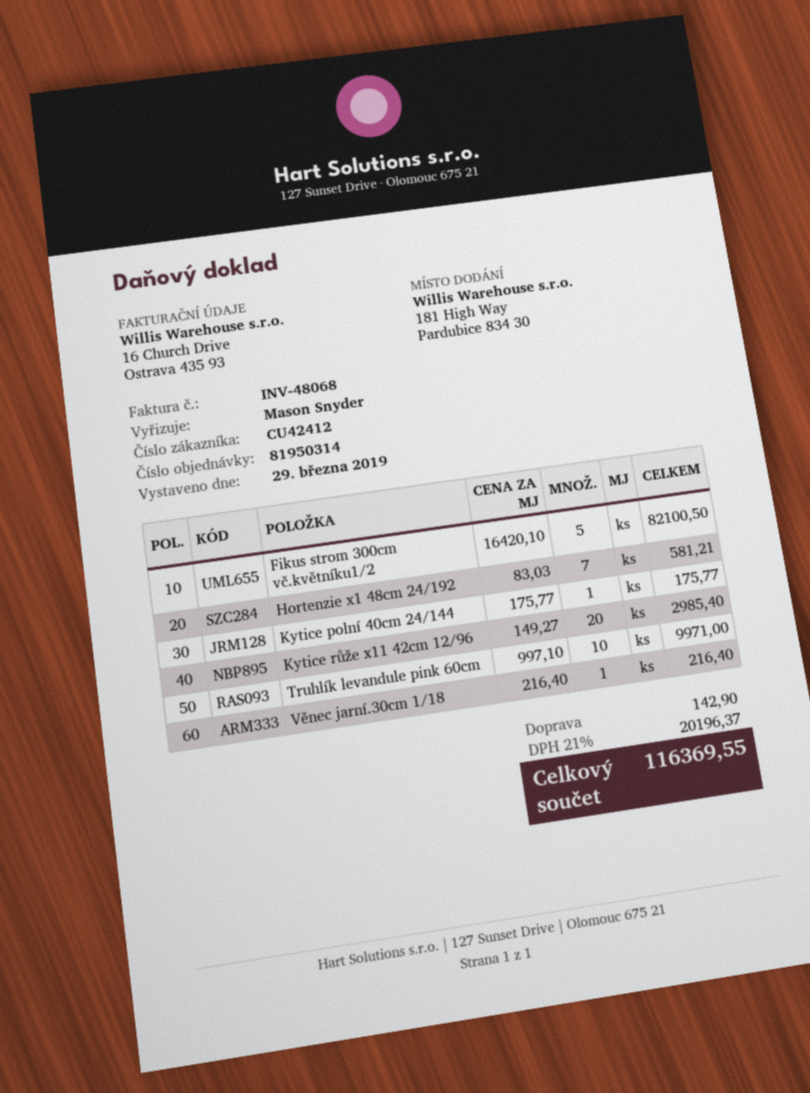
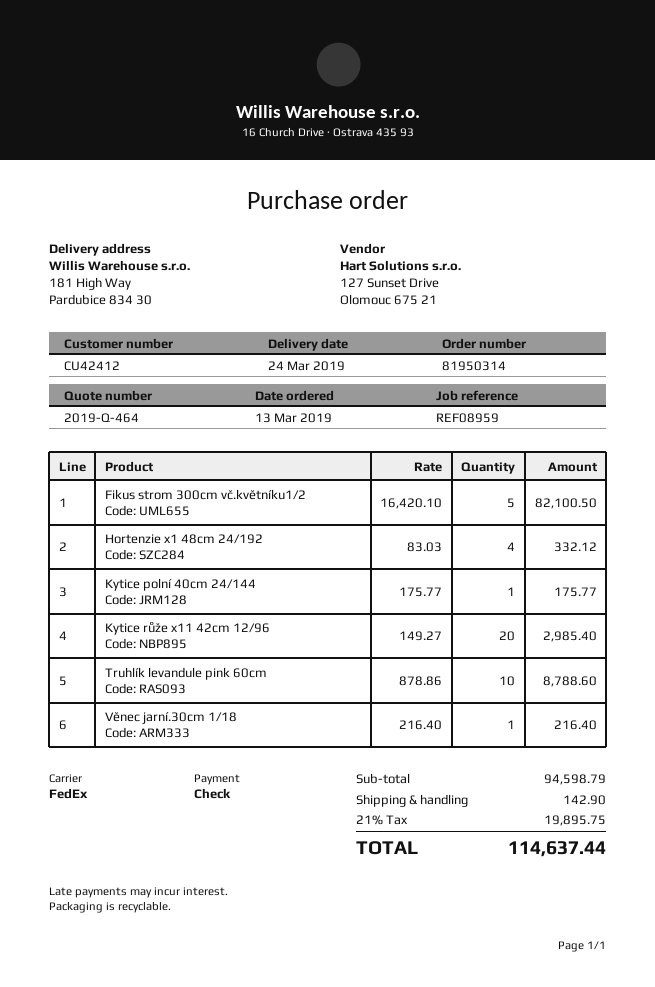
Hortenzie x1 48cm 24/192: 7 x 83.03 = 581.21 -> 4 x 83.03 = 332.12
Truhlík levandule pink 60cm: 10 x 997.10 = 9971.00 -> 10 x 878.86 = 8788.60
tax: 21% = 20196.37 -> 21% = 19895.75
total: 116369.55 -> 114637.44

